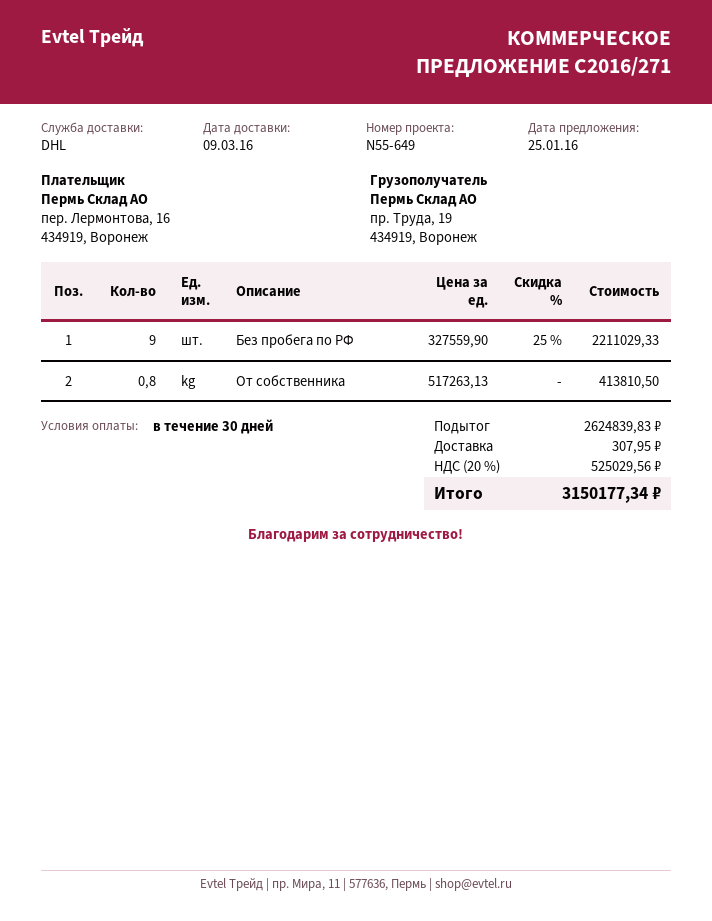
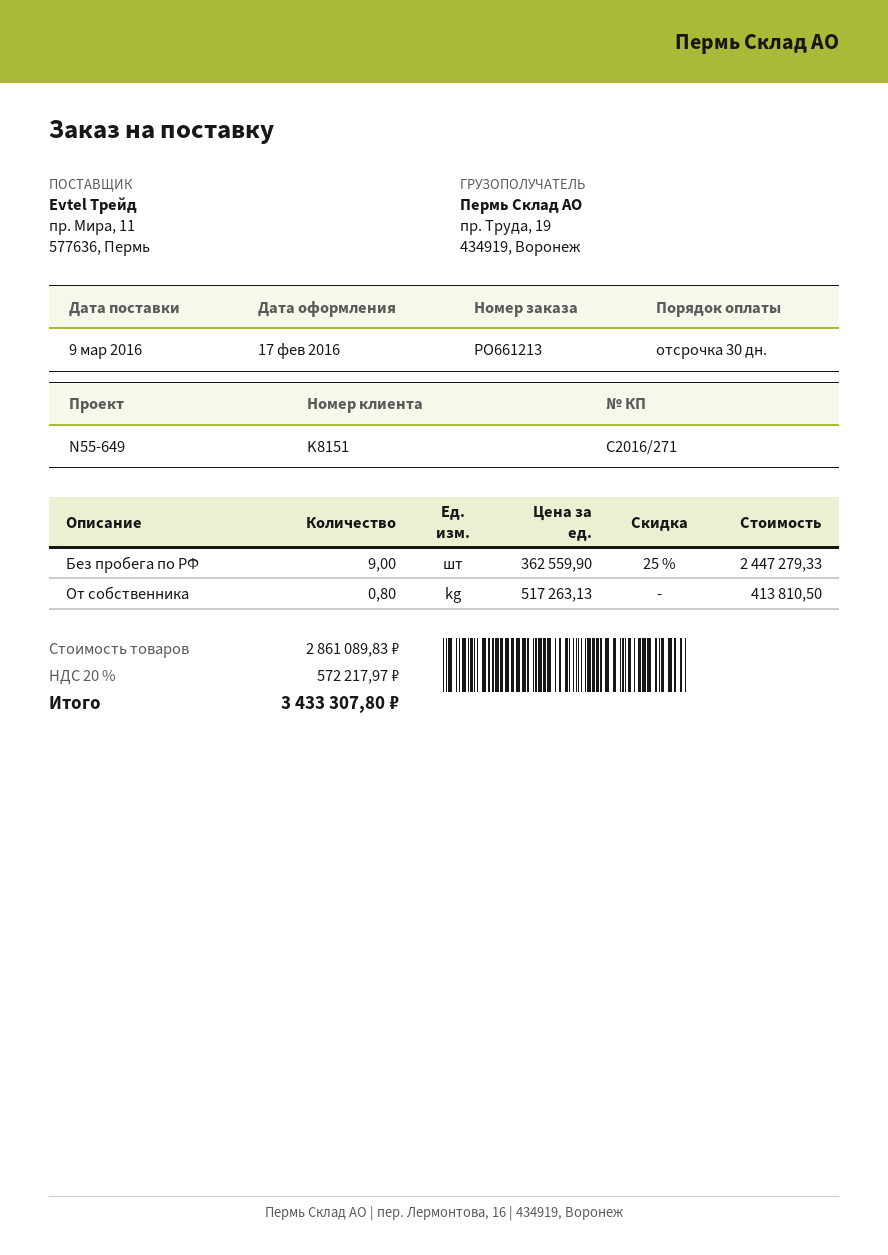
Без пробега по РФ: 9 x 327559.90 - 25% = 2211029.33 -> 9 x 362559.90 - 25% = 2447279.33
subtotal: 2624839.83 -> 2861089.83
shipping: 307.95 -> none
tax: 20% = 525029.56 -> 20% = 572217.97
total: 3150177.34 -> 3433307.80

